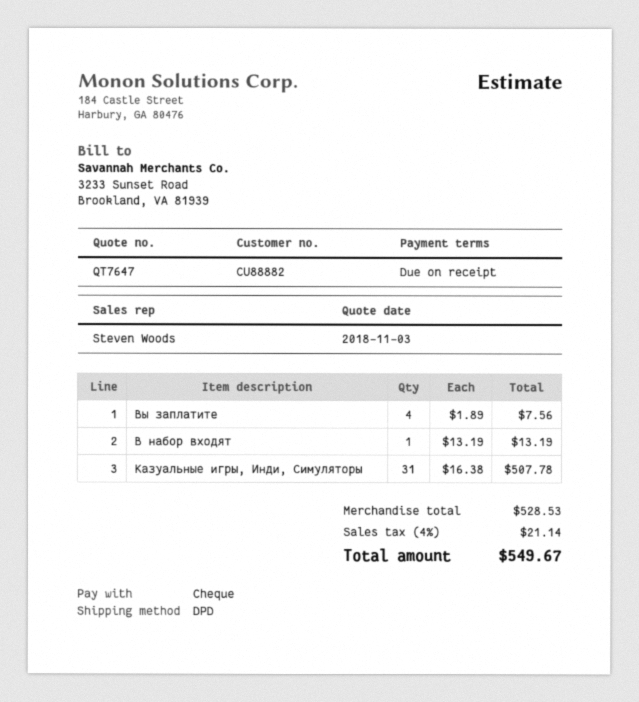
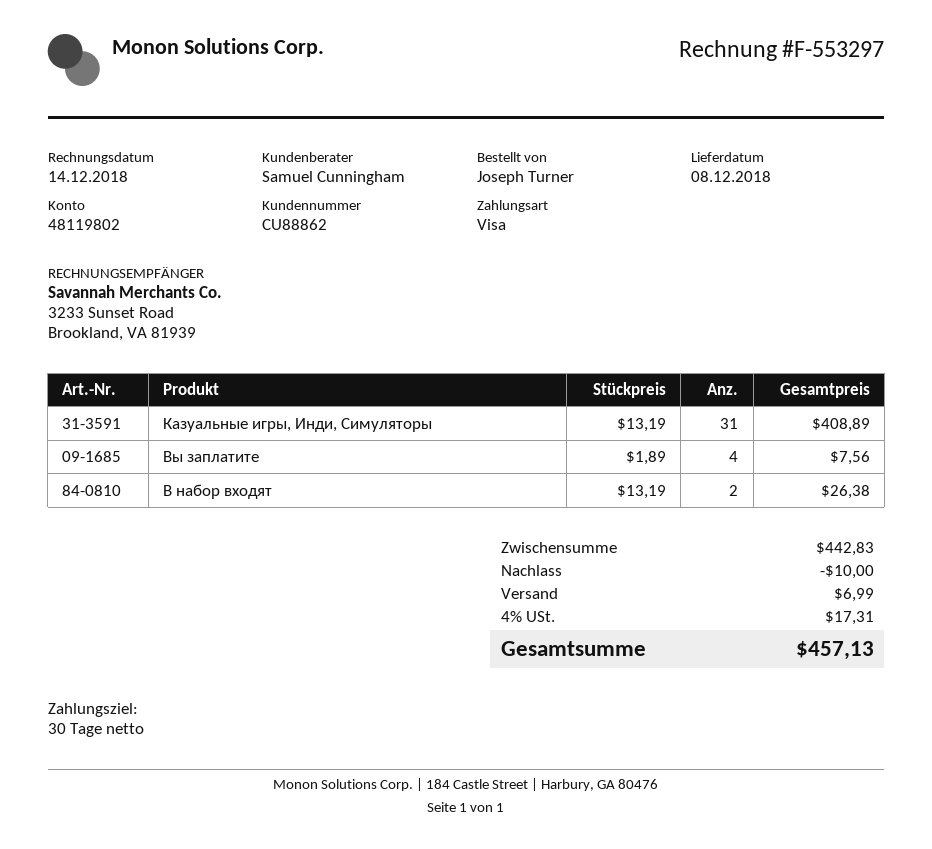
payment terms: on receipt -> 30 days
customer number: CU88882 -> CU88862
sales rep: Steven Woods -> Samuel Cunningham
payment method: cheque -> Visa
В набор входят: 1 x 13.19 = 13.19 -> 2 x 13.19 = 26.38
Казуальные игры, Инди, Симуляторы: 31 x 16.38 = 507.78 -> 31 x 13.19 = 408.89
subtotal: 528.53 -> 442.83
discount: none -> 10.00
shipping: none -> 6.99
tax: 4% = 21.14 -> 4% = 17.31
total: 549.67 -> 457.13

